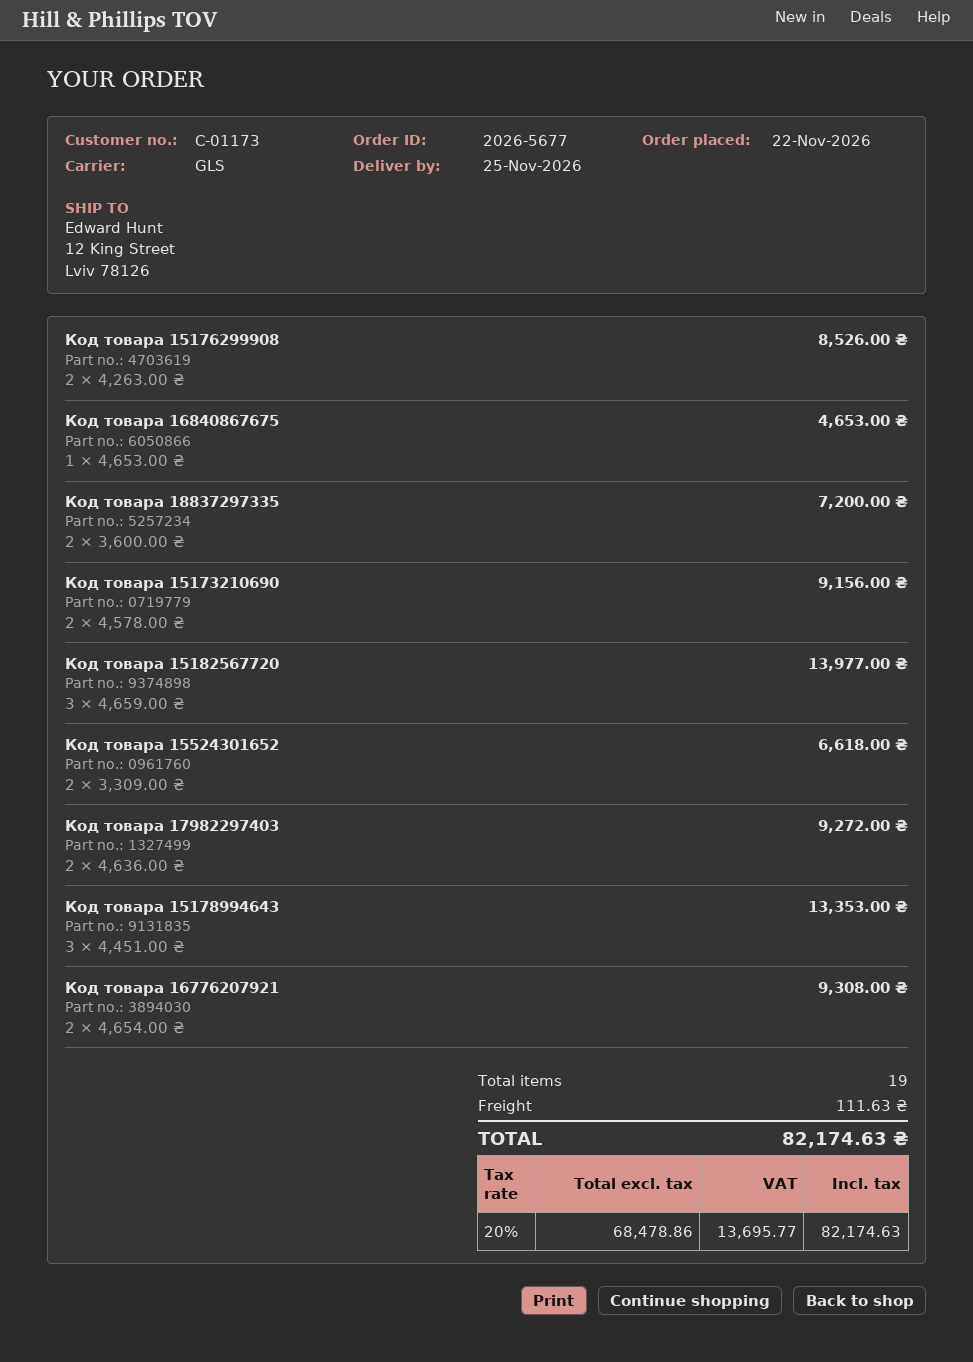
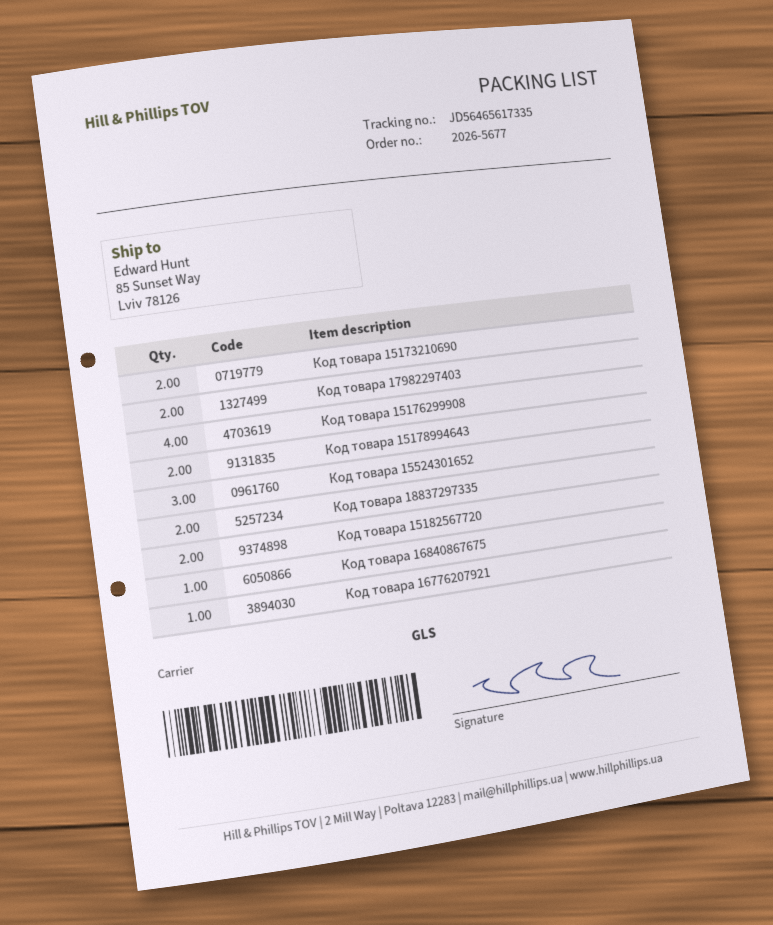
ship to: 12 King Street, Lviv 78126 -> 85 Sunset Way, Lviv 78126
Код товара 15176299908: 2 -> 4
Код товара 15182567720: 3 -> 2
Код товара 15524301652: 2 -> 3
Код товара 15178994643: 3 -> 2
Код товара 16776207921: 2 -> 1

